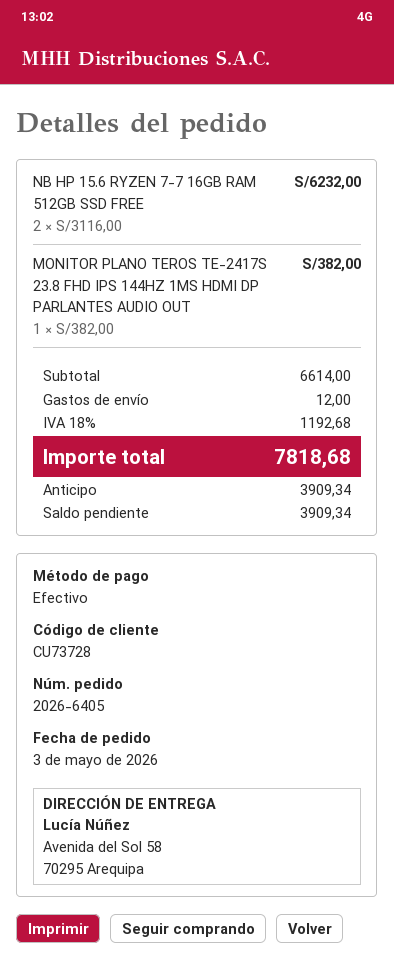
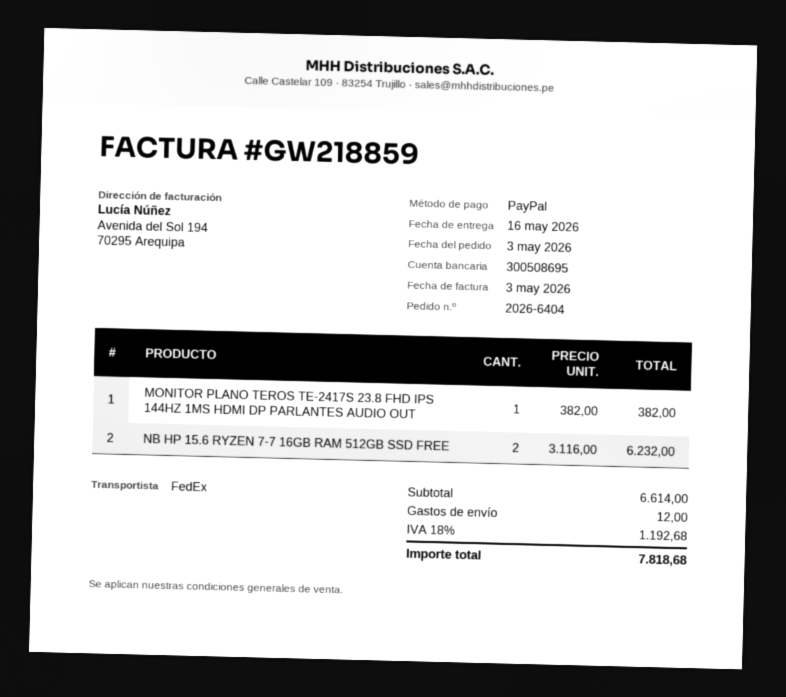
order number: 2026-6405 -> 2026-6404
payment method: cash -> PayPal

